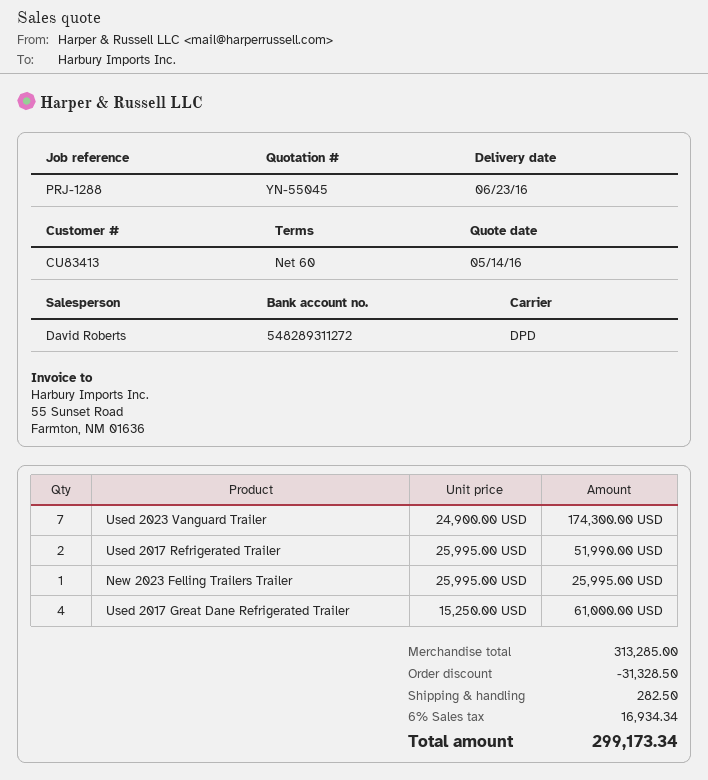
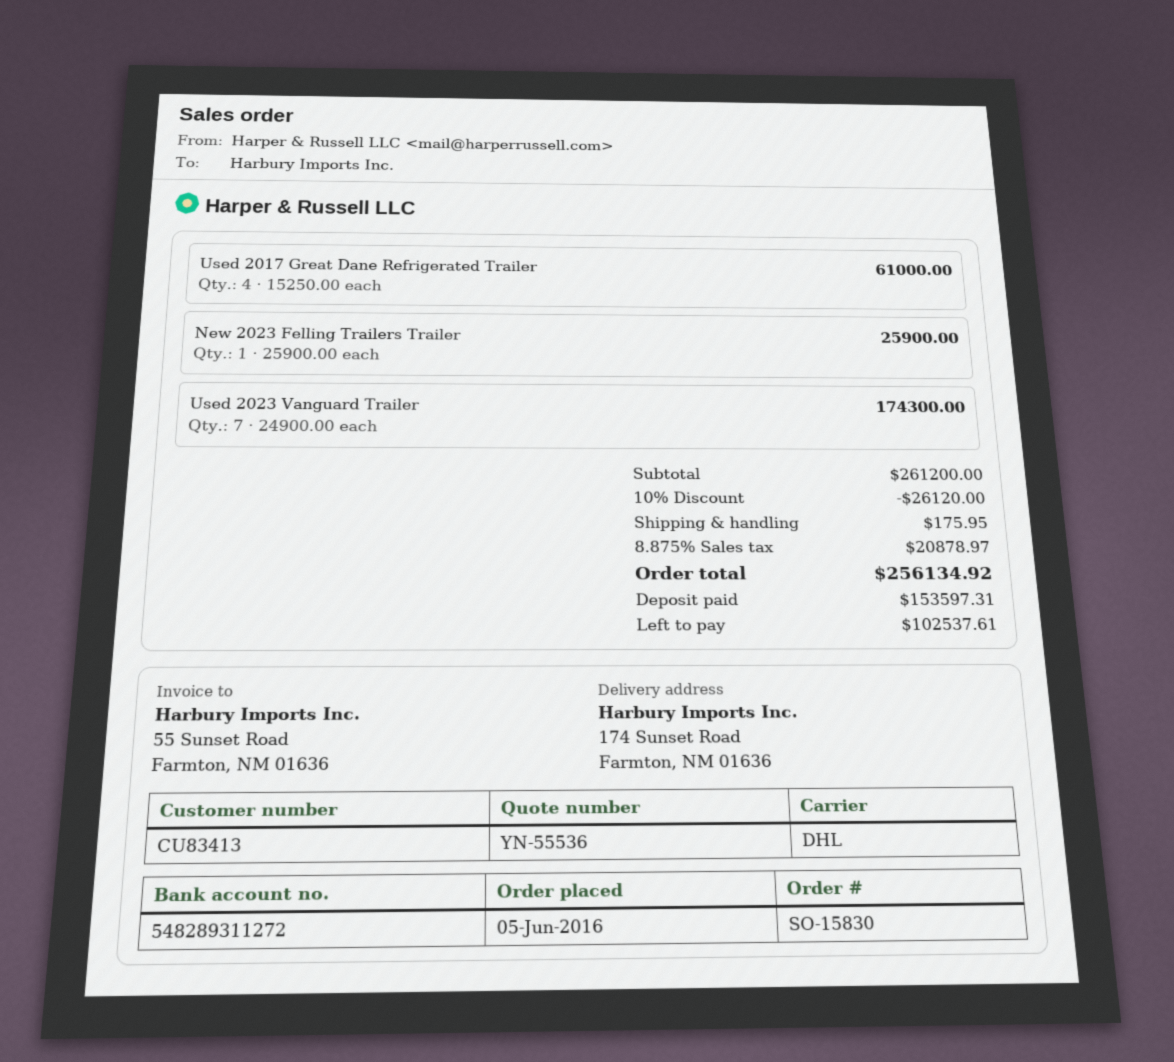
quote number: YN-55045 -> YN-55536
shipping method: DPD -> DHL
Used 2017 Refrigerated Trailer: 2 x 25995.00 = 51990.00 -> none
New 2023 Felling Trailers Trailer: 1 x 25995.00 = 25995.00 -> 1 x 25900.00 = 25900.00
subtotal: 313285.00 -> 261200.00
discount: 31328.50 -> 26120.00
shipping: 282.50 -> 175.95
tax: 6% = 16934.34 -> 8.875% = 20878.97
total: 299173.34 -> 256134.92

